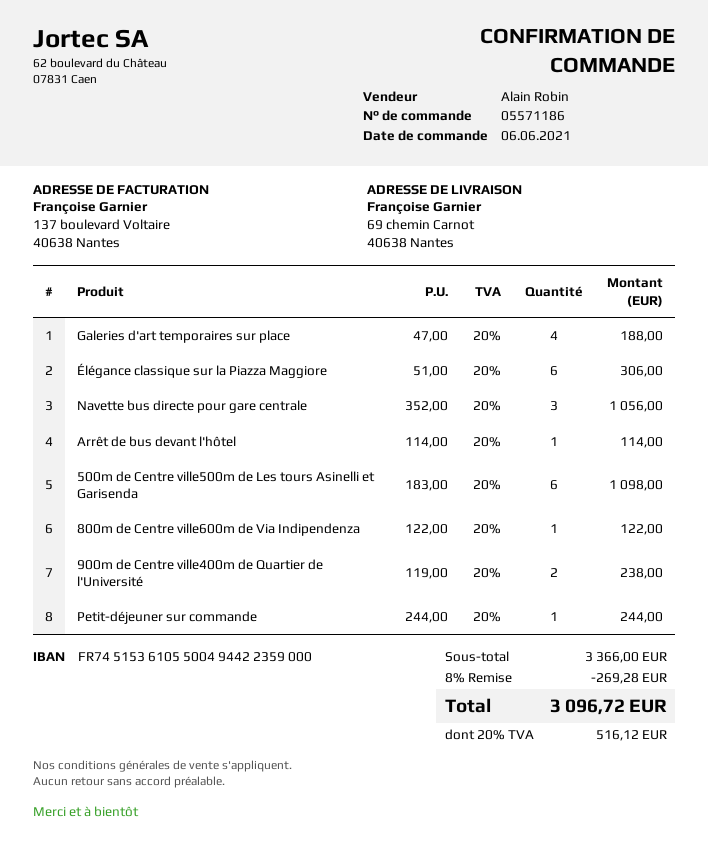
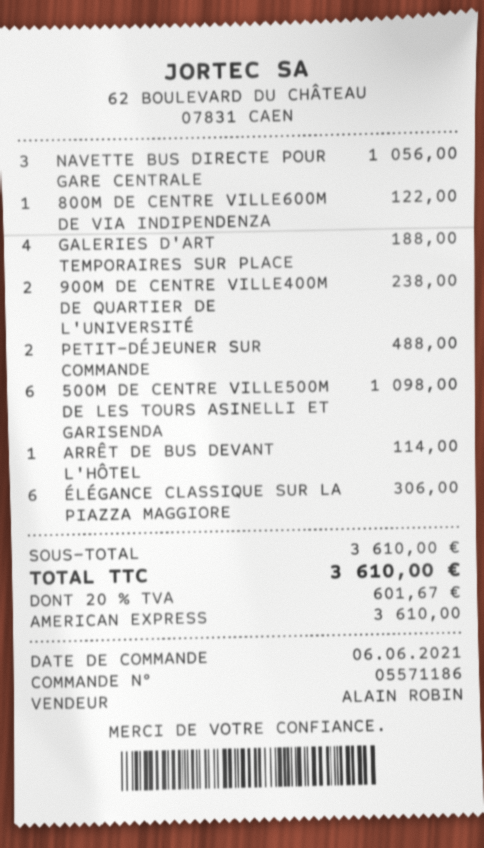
Petit-déjeuner sur commande: 1 for 244.00 -> 2 for 488.00
subtotal: 3366.00 -> 3610.00
discount: 8% = 269.28 -> none
tax: 20% = 516.12 -> 20% = 601.67
total: 3096.72 -> 3610.00

